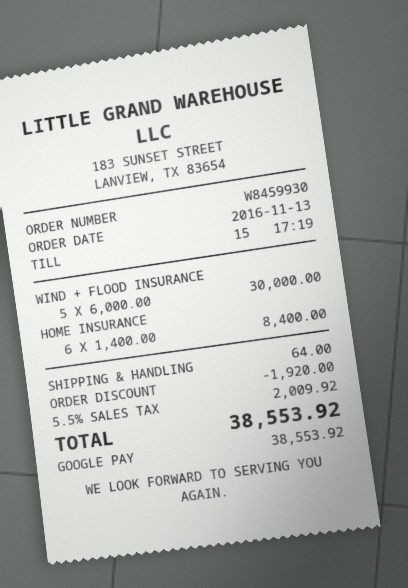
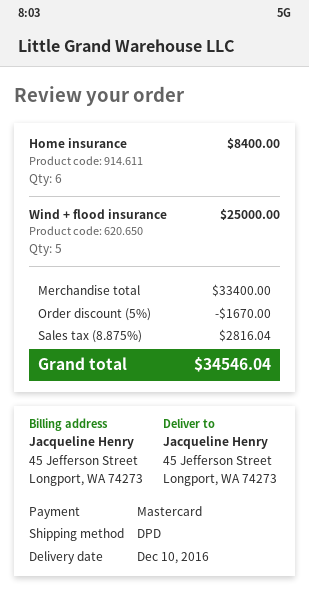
payment method: Google Pay -> Mastercard
WIND + FLOOD INSURANCE: 5 for 30000.00 -> 5 for 25000.00
discount: 1920.00 -> 1670.00
shipping: 64.00 -> none
tax: 5.5% = 2009.92 -> 8.875% = 2816.04
total: 38553.92 -> 34546.04

